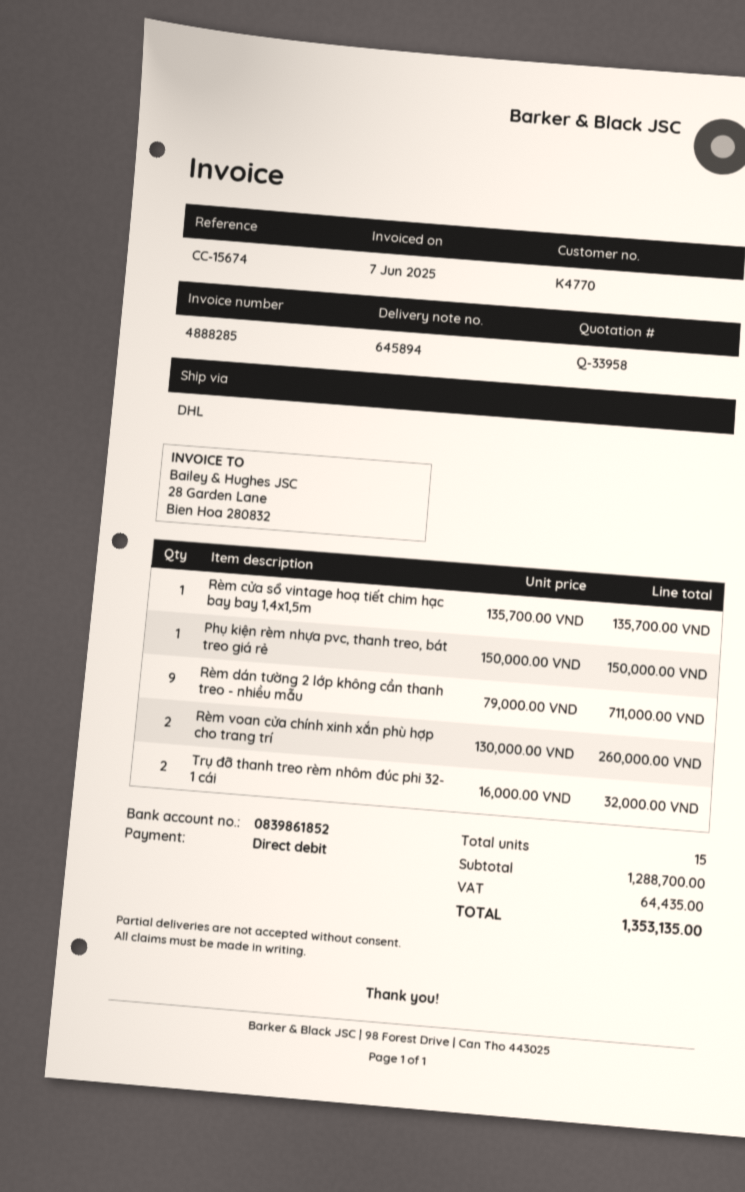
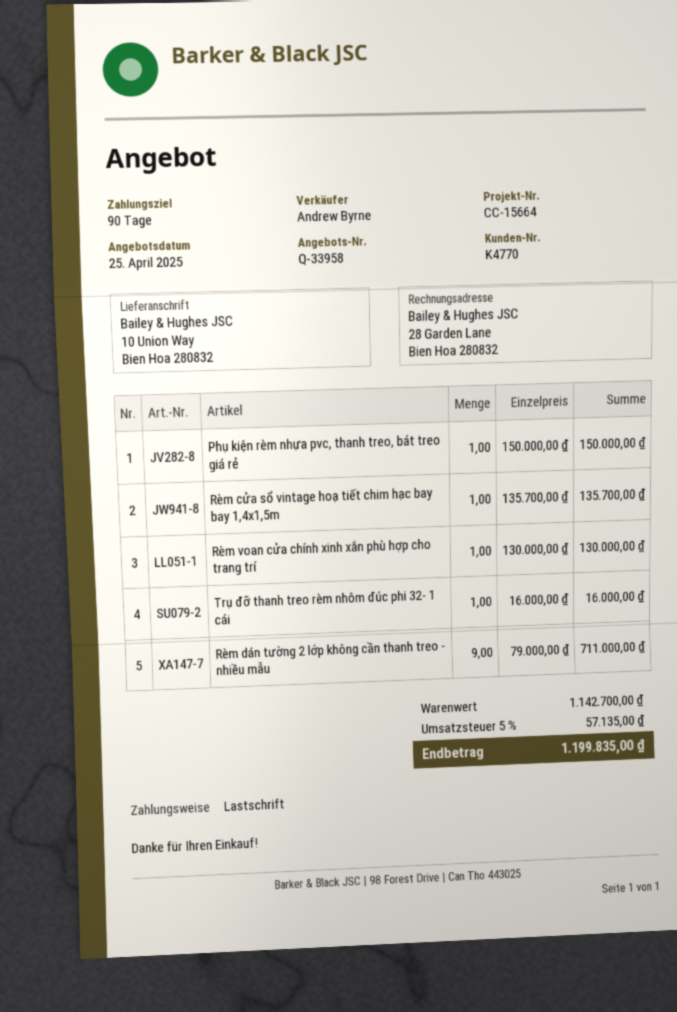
reference: CC-15674 -> CC-15664
Rèm voan cửa chính xinh xắn phù hợp cho trang trí: 2 x 130000.00 = 260000.00 -> 1 x 130000.00 = 130000.00
Trụ đỡ thanh treo rèm nhôm đúc phi 32- 1 cái: 2 x 16000.00 = 32000.00 -> 1 x 16000.00 = 16000.00
subtotal: 1288700.00 -> 1142700.00
tax: 64435.00 -> 57135.00
total: 1353135.00 -> 1199835.00

